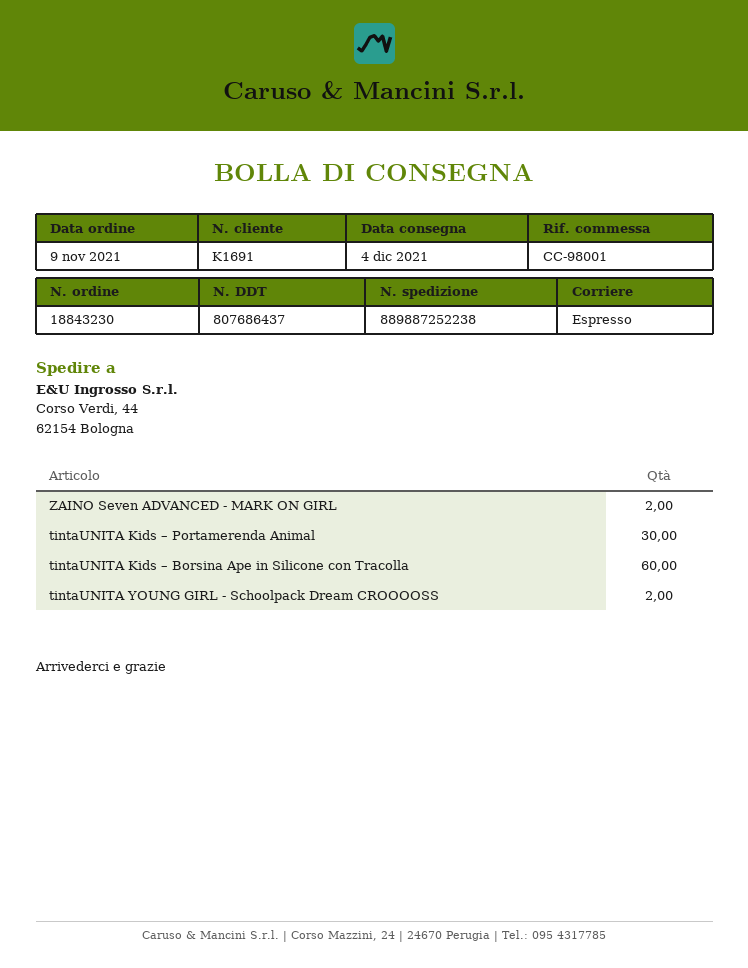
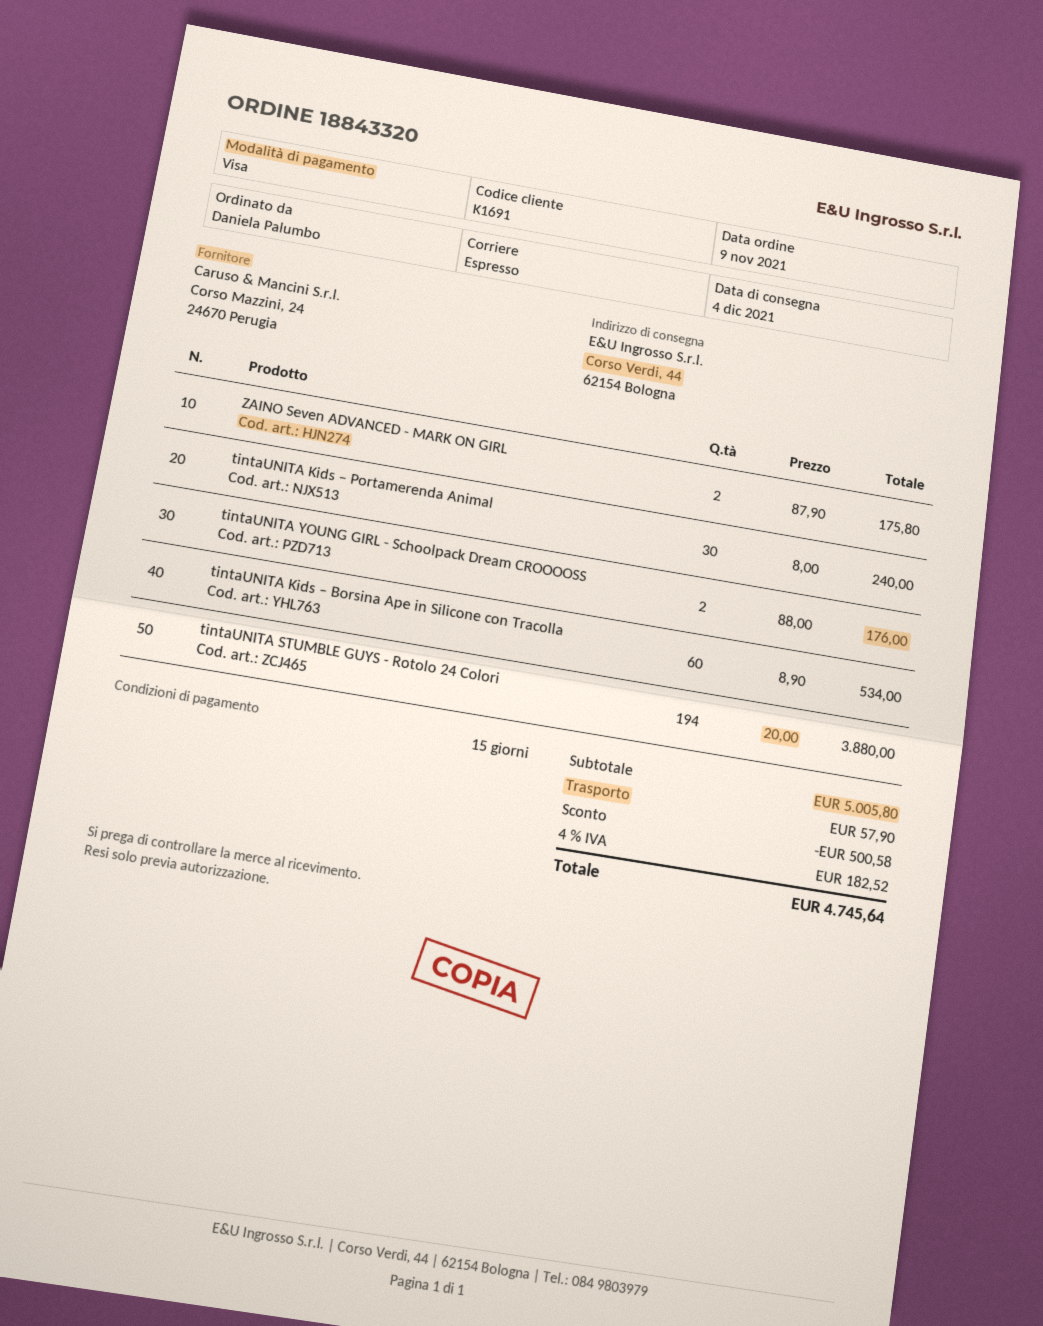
order number: 18843230 -> 18843320
tintaUNITA STUMBLE GUYS - Rotolo 24 Colori: none -> 194

